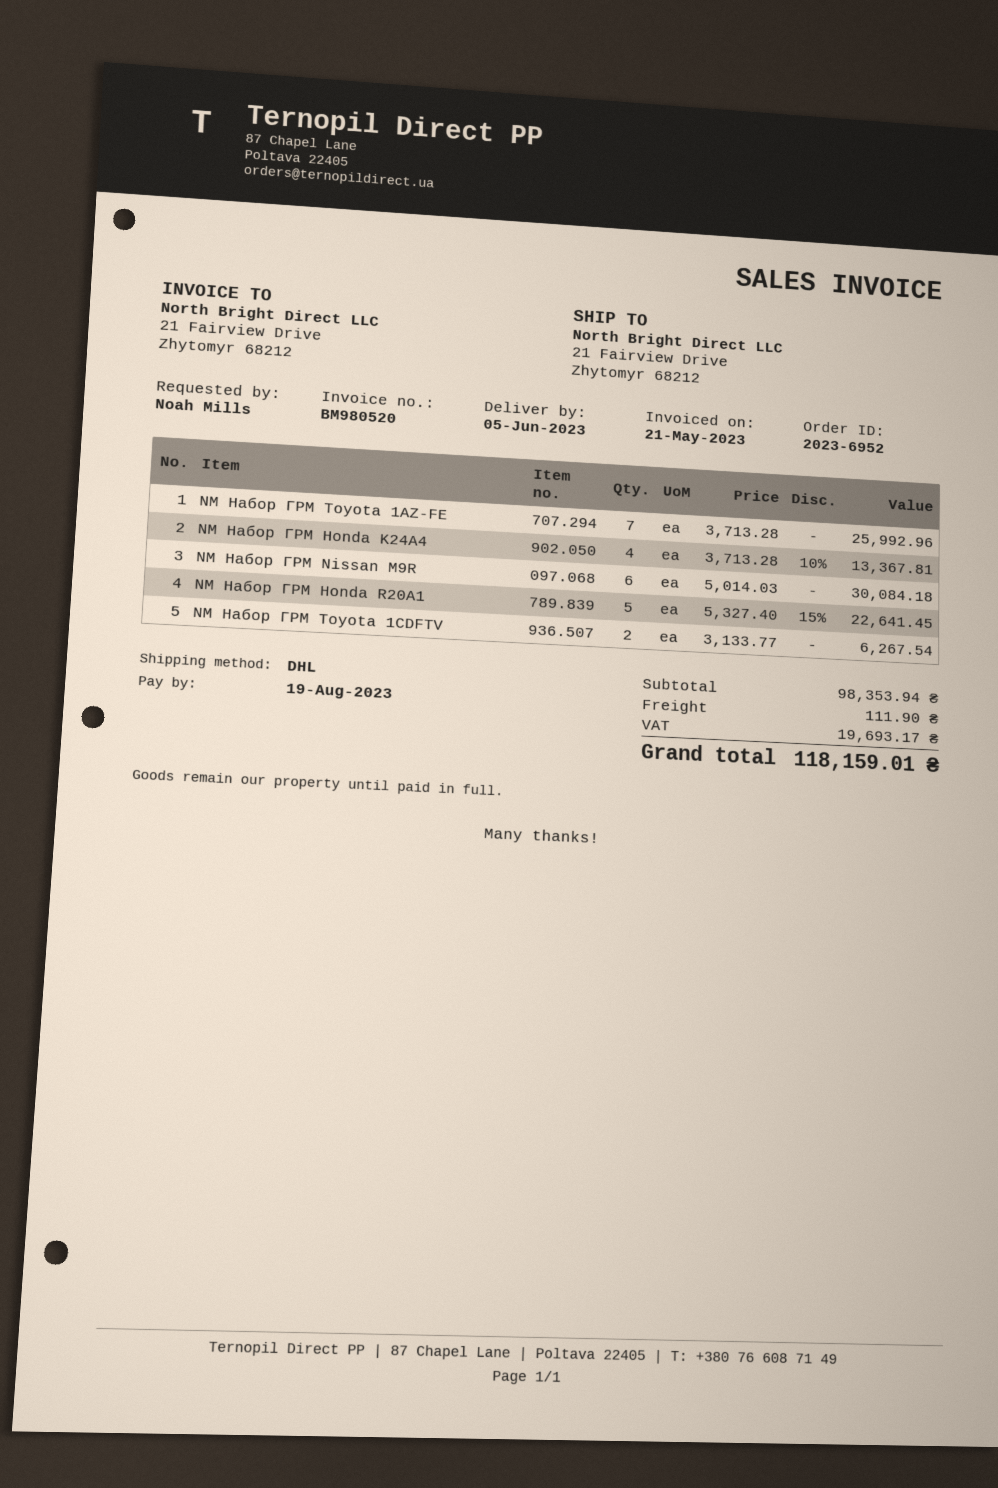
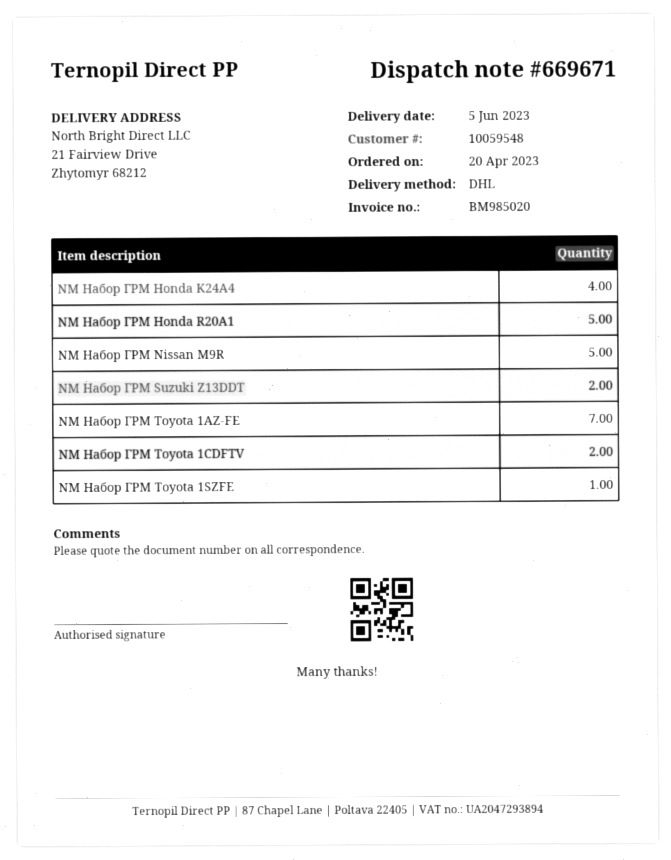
invoice number: BM980520 -> BM985020
NM Набор ГРМ Nissan M9R: 6 -> 5
NM Набор ГРМ Suzuki Z13DDT: none -> 2
NM Набор ГРМ Toyota 1SZFE: none -> 1

